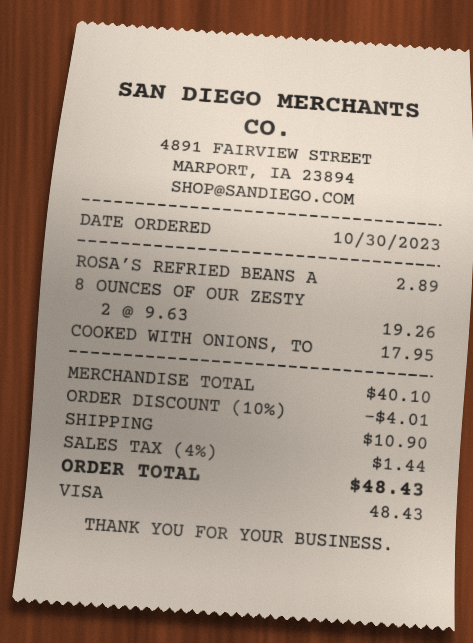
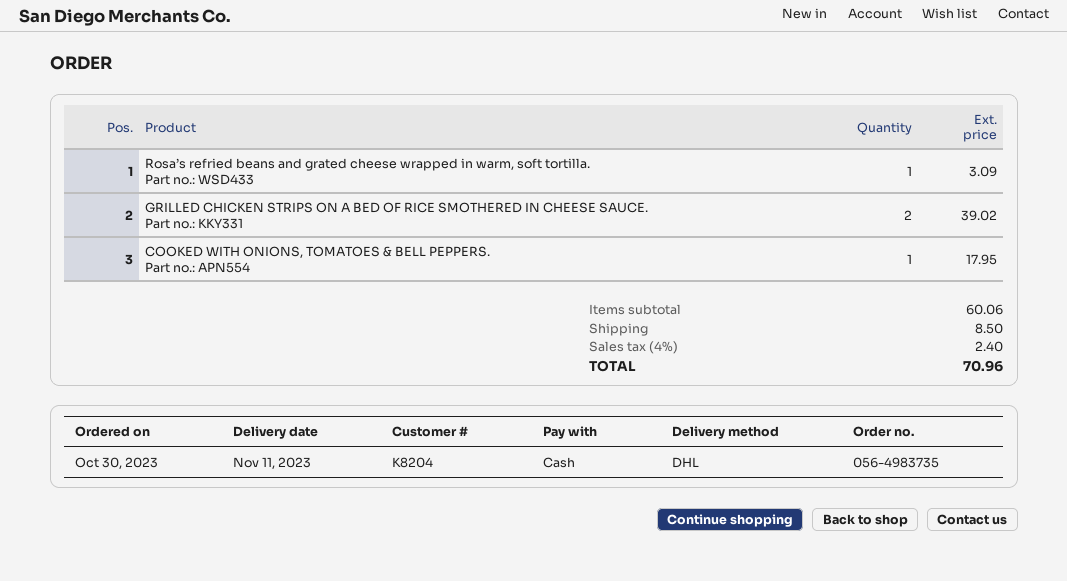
payment method: Visa -> cash
ROSA’S REFRIED BEANS A: 1 for 2.89 -> 1 for 3.09
8 OUNCES OF OUR ZESTY: 2 for 19.26 -> none
GRILLED CHICKEN STRIPS ON A BED OF RICE SMOTHERED IN CHEESE SAUCE.: none -> 2 for 39.02
subtotal: 40.10 -> 60.06
discount: 10% = 4.01 -> none
shipping: 10.90 -> 8.50
tax: 4% = 1.44 -> 4% = 2.40
total: 48.43 -> 70.96

